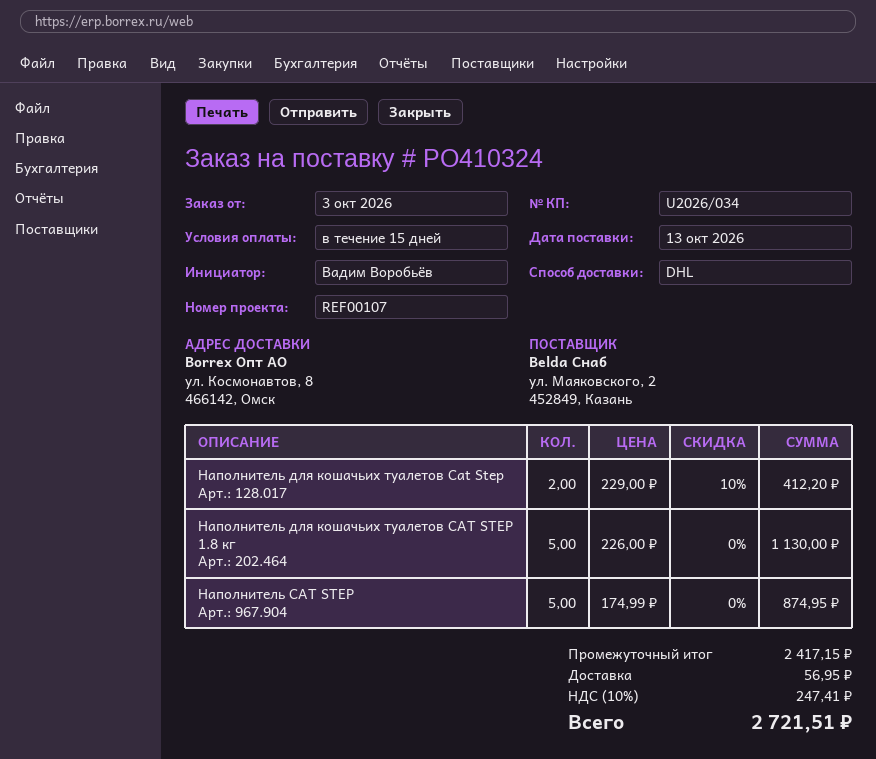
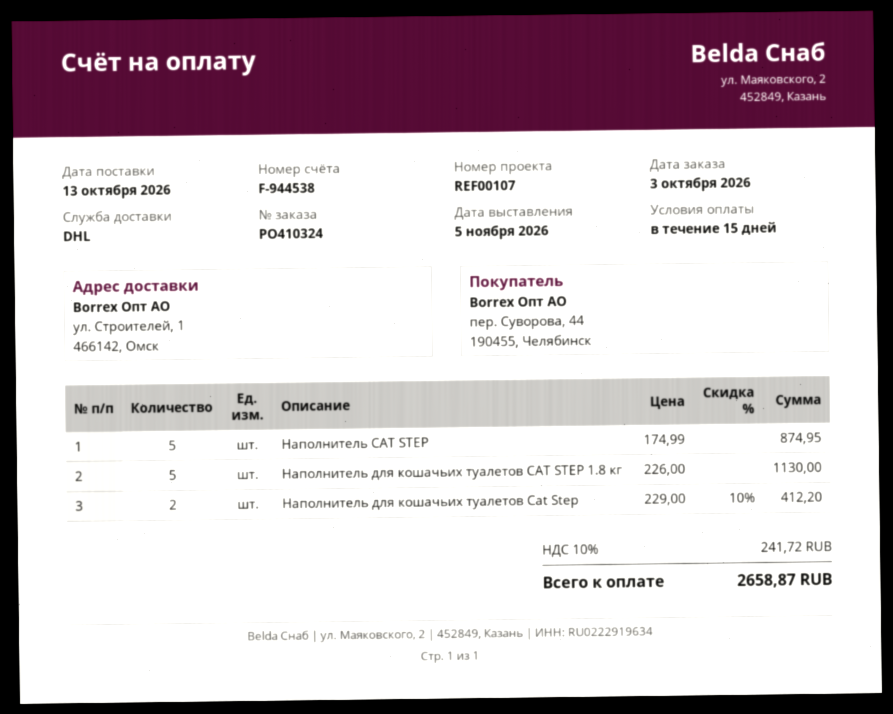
ship to: ул. Космонавтов, 8, 466142, Омск -> ул. Строителей, 1, 466142, Омск
shipping: 56.95 -> none
tax: 10% = 247.41 -> 10% = 241.72
total: 2721.51 -> 2658.87

